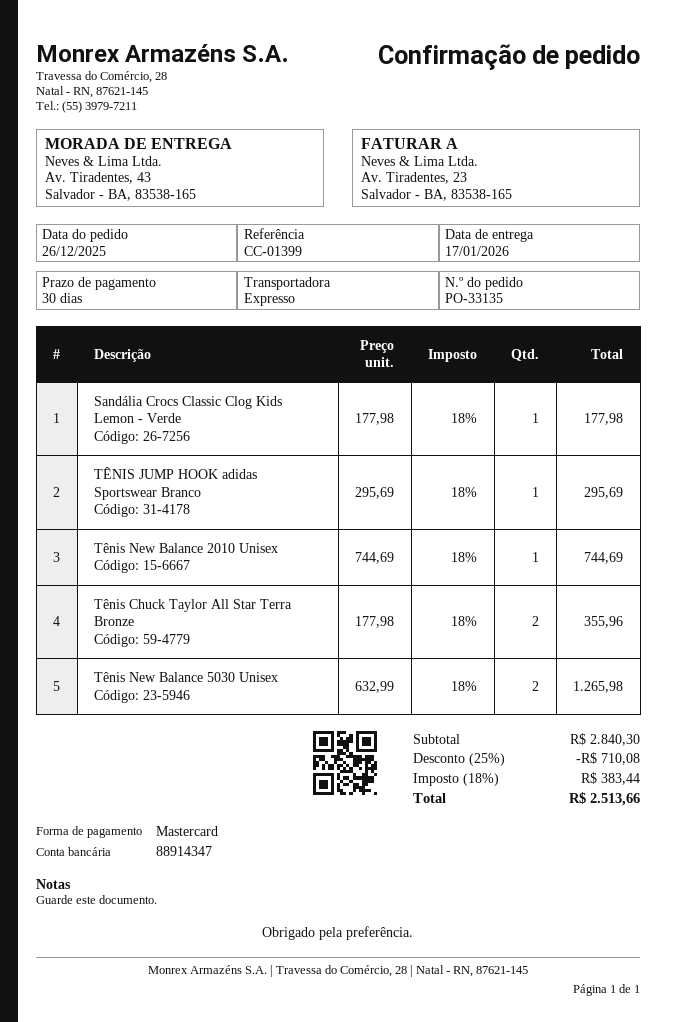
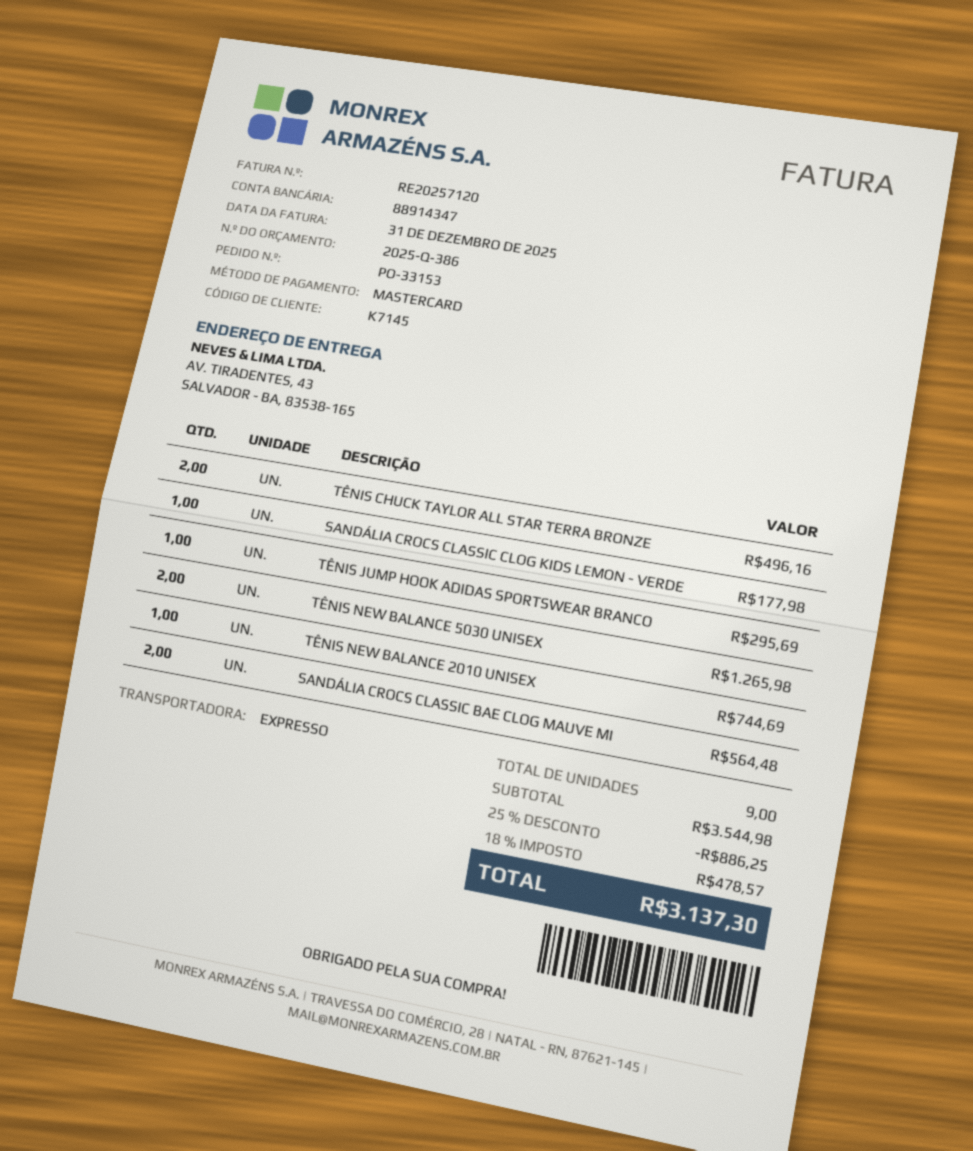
order number: PO-33135 -> PO-33153
Tênis Chuck Taylor All Star Terra Bronze: 2 for 355.96 -> 2 for 496.16
SANDÁLIA CROCS CLASSIC BAE CLOG MAUVE MI: none -> 2 for 564.48
subtotal: 2840.30 -> 3544.98
discount: 25% = 710.08 -> 25% = 886.25
tax: 18% = 383.44 -> 18% = 478.57
total: 2513.66 -> 3137.30

